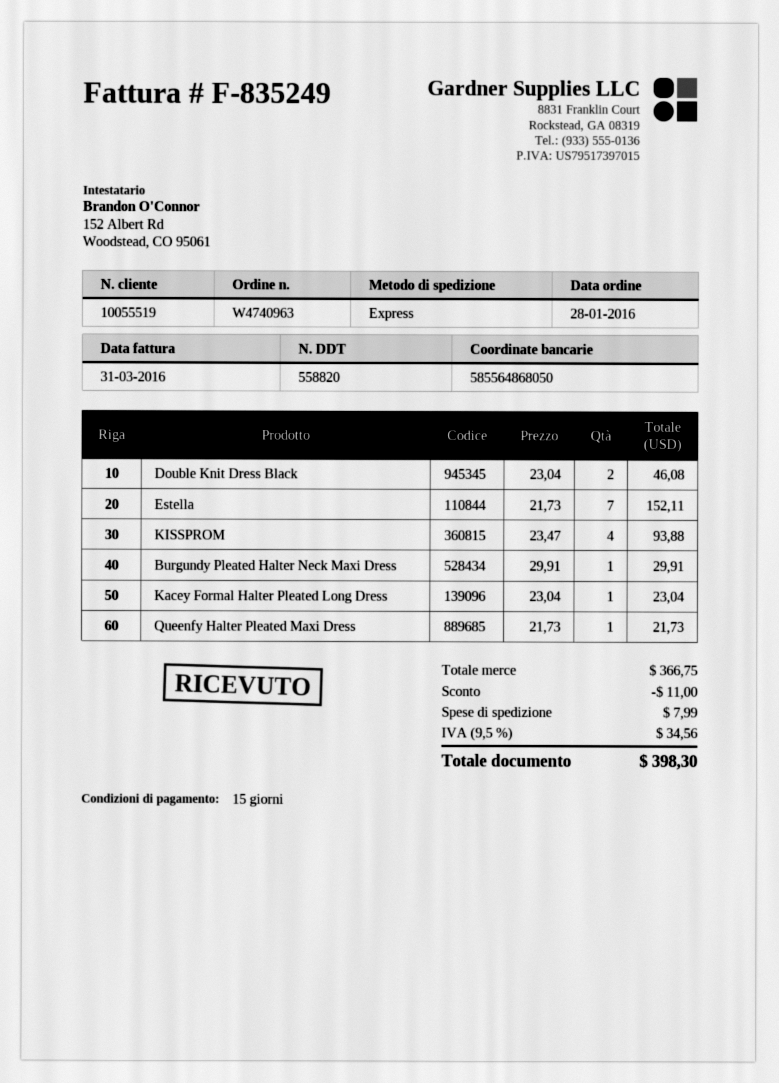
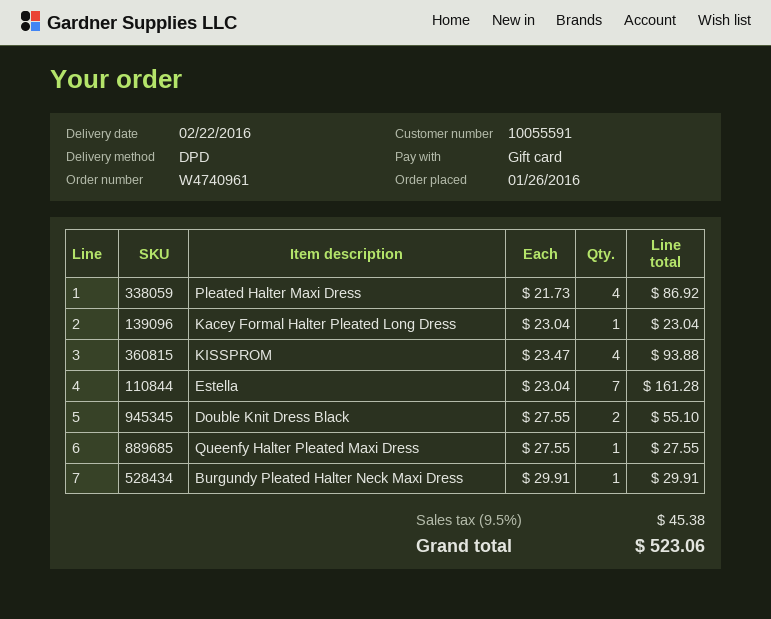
order number: W4740963 -> W4740961
order date: 2016-01-28 -> 2016-01-26
customer number: 10055519 -> 10055591
shipping method: express -> DPD
Double Knit Dress Black: 2 x 23.04 = 46.08 -> 2 x 27.55 = 55.10
Estella: 7 x 21.73 = 152.11 -> 7 x 23.04 = 161.28
Queenfy Halter Pleated Maxi Dress: 1 x 21.73 = 21.73 -> 1 x 27.55 = 27.55
Pleated Halter Maxi Dress: none -> 4 x 21.73 = 86.92
discount: 11.00 -> none
shipping: 7.99 -> none
tax: 9.5% = 34.56 -> 9.5% = 45.38
total: 398.30 -> 523.06

